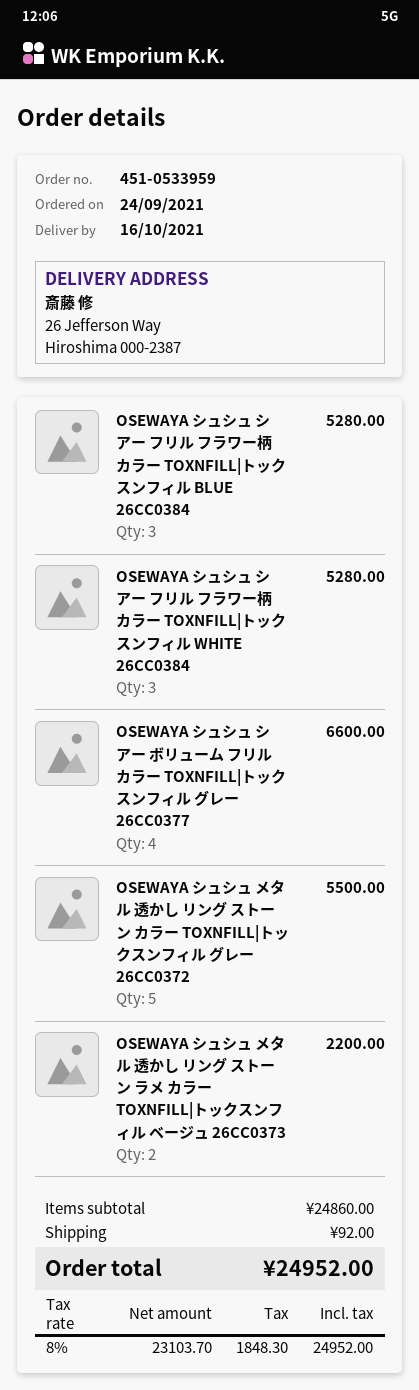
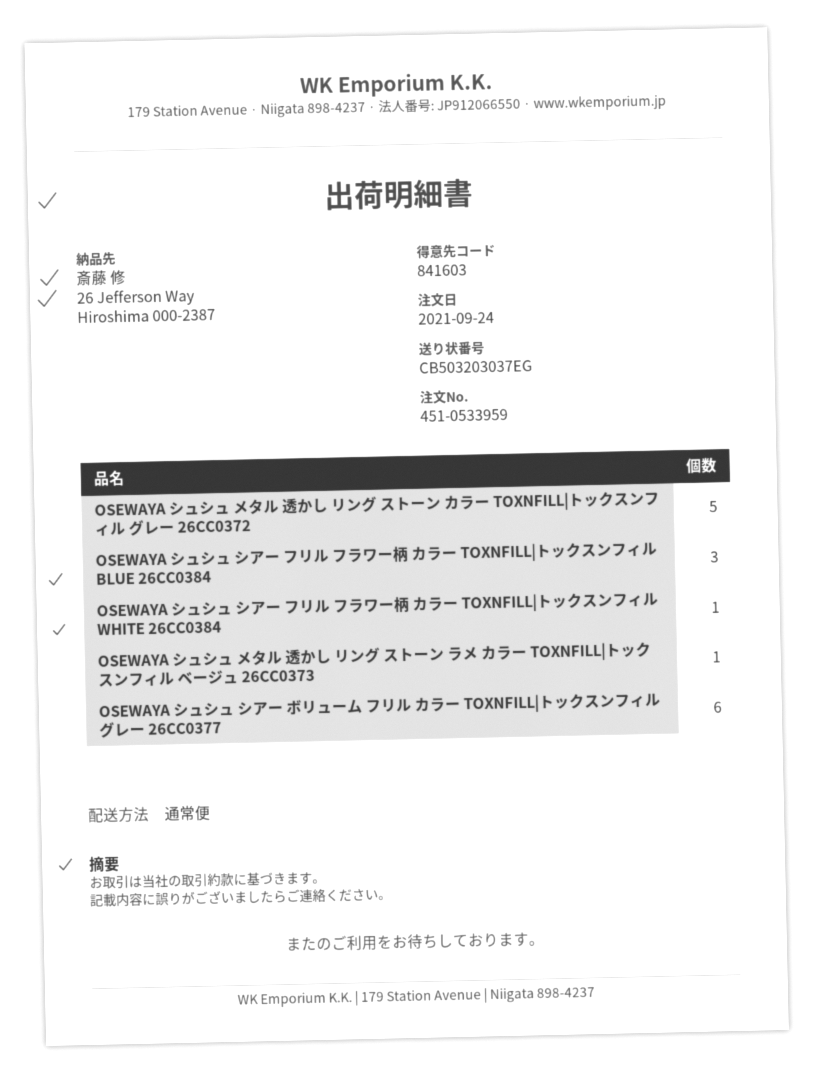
OSEWAYA シュシュ シアー フリル フラワー柄 カラー TOXNFILL|トックスンフィル WHITE 26CC0384: 3 -> 1
OSEWAYA シュシュ シアー ボリューム フリル カラー TOXNFILL|トックスンフィル グレー 26CC0377: 4 -> 6
OSEWAYA シュシュ メタル 透かし リング ストーン ラメ カラー TOXNFILL|トックスンフィル ベージュ 26CC0373: 2 -> 1

